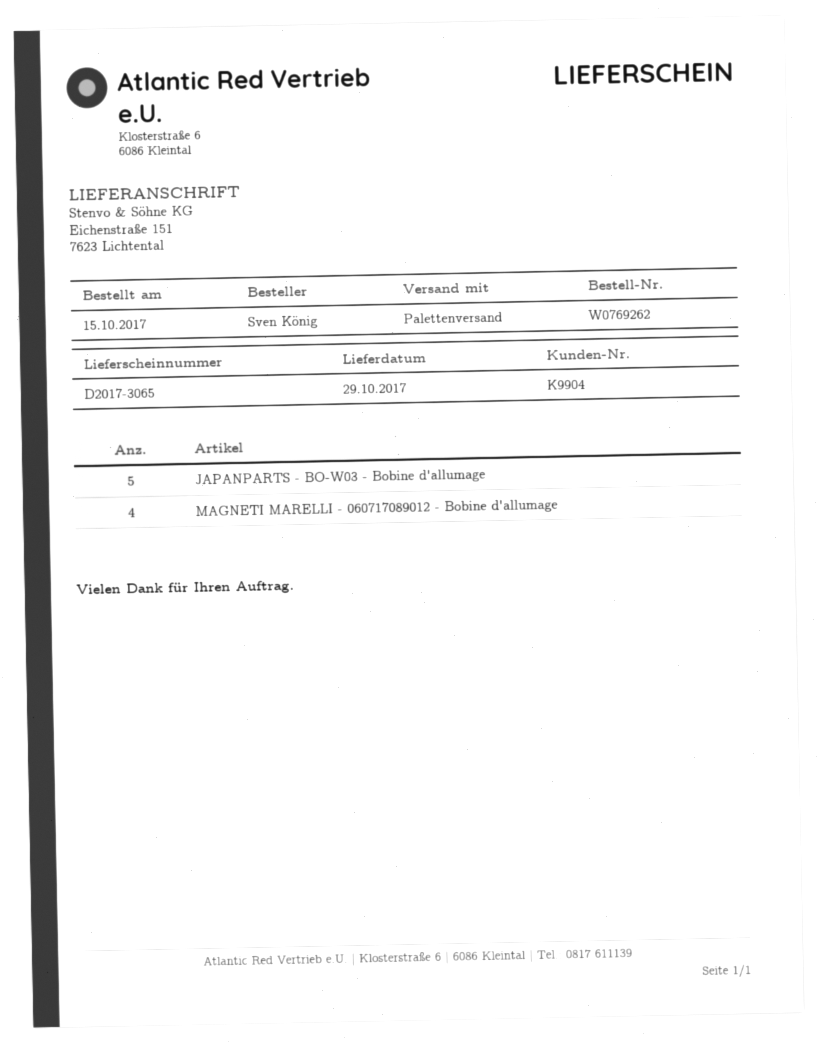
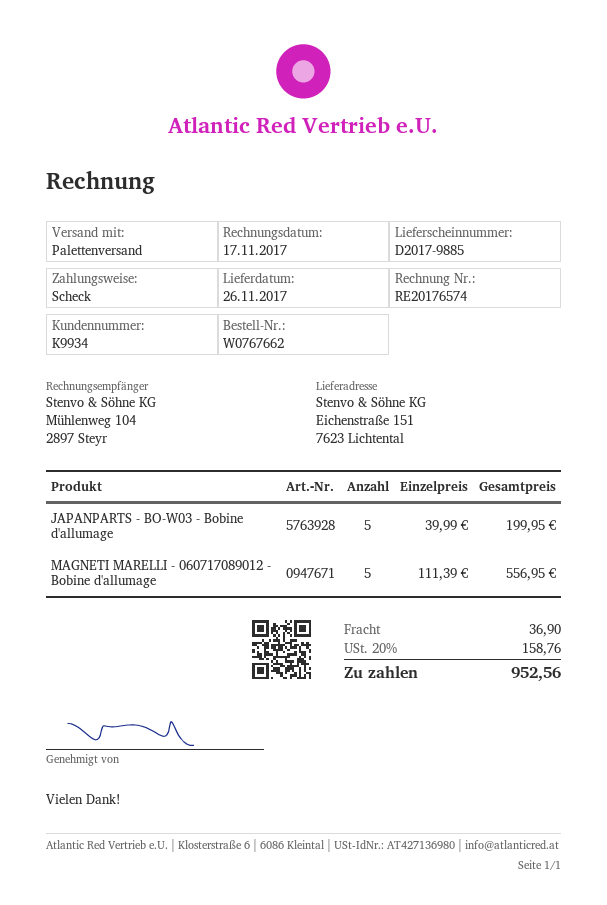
order number: W0769262 -> W0767662
delivery note number: D2017-3065 -> D2017-9885
delivery date: 2017-10-29 -> 2017-11-26
customer number: K9904 -> K9934
MAGNETI MARELLI - 060717089012 - Bobine d'allumage: 4 -> 5

